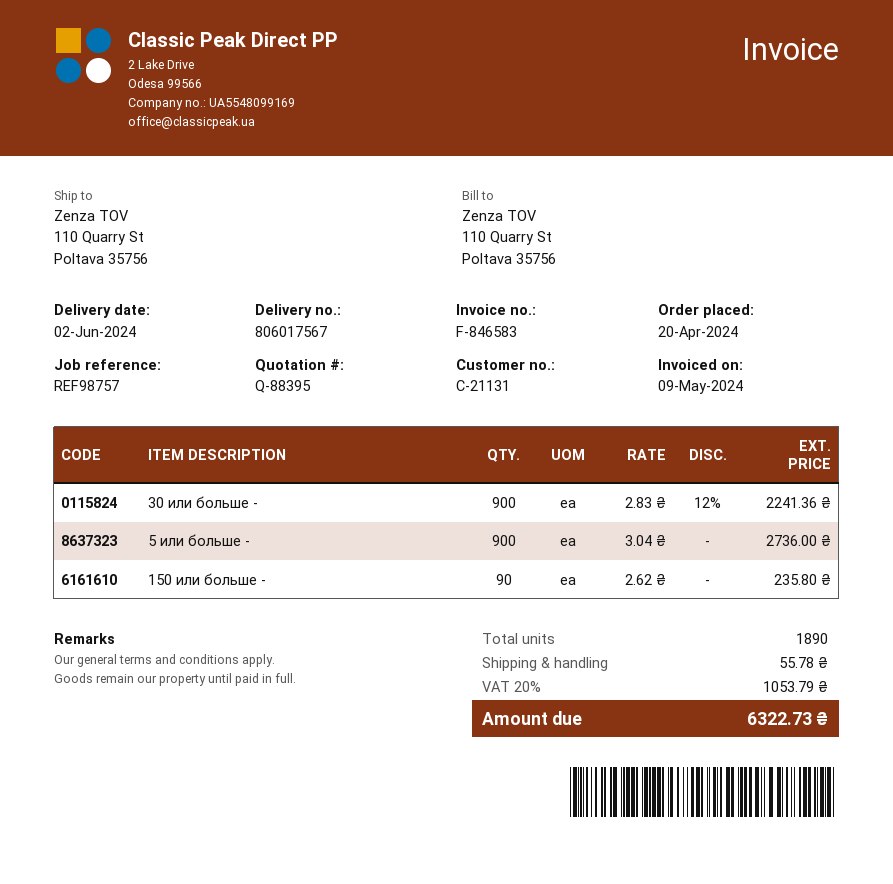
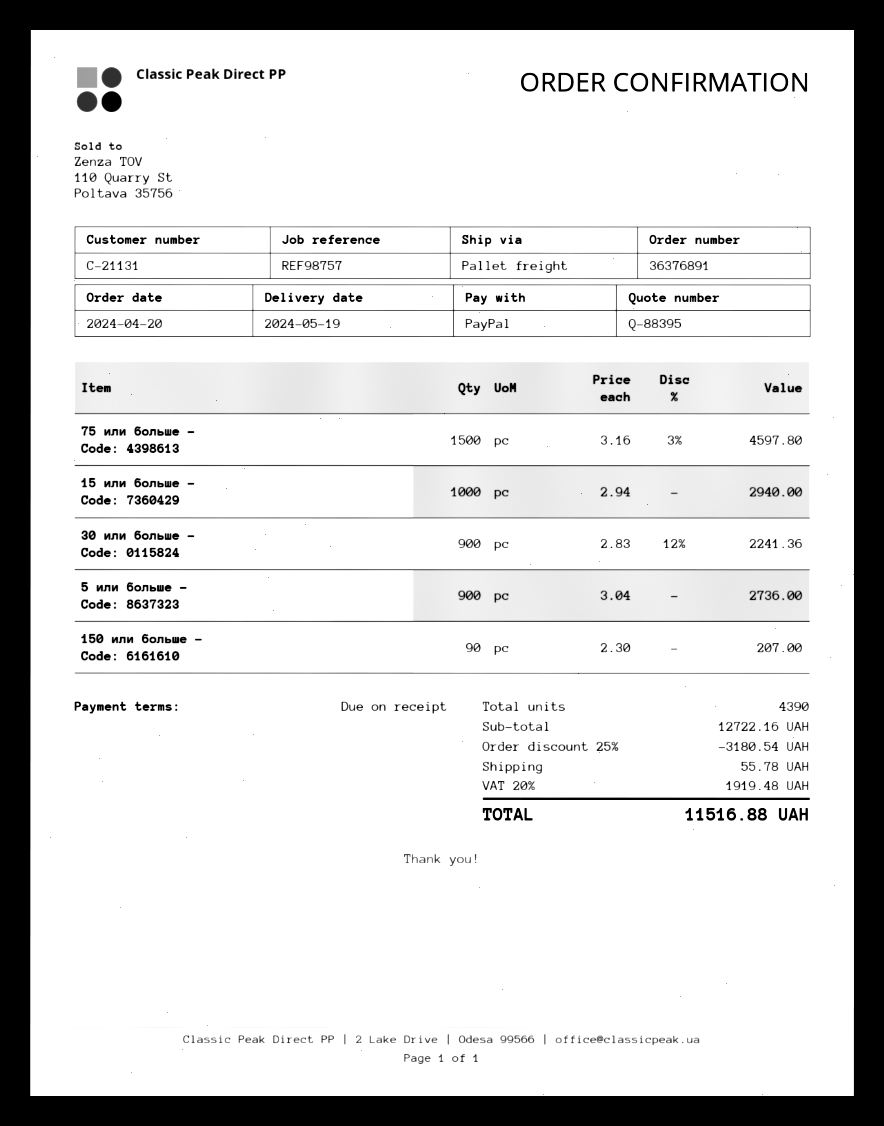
delivery date: 2024-06-02 -> 2024-05-19
150 или больше -: 90 x 2.62 = 235.80 -> 90 x 2.30 = 207.00
75 или больше -: none -> 1500 x 3.16 - 3% = 4597.80
15 или больше -: none -> 1000 x 2.94 = 2940.00
total quantity: 1890 -> 4390
discount: none -> 25% = 3180.54
tax: 20% = 1053.79 -> 20% = 1919.48
total: 6322.73 -> 11516.88

